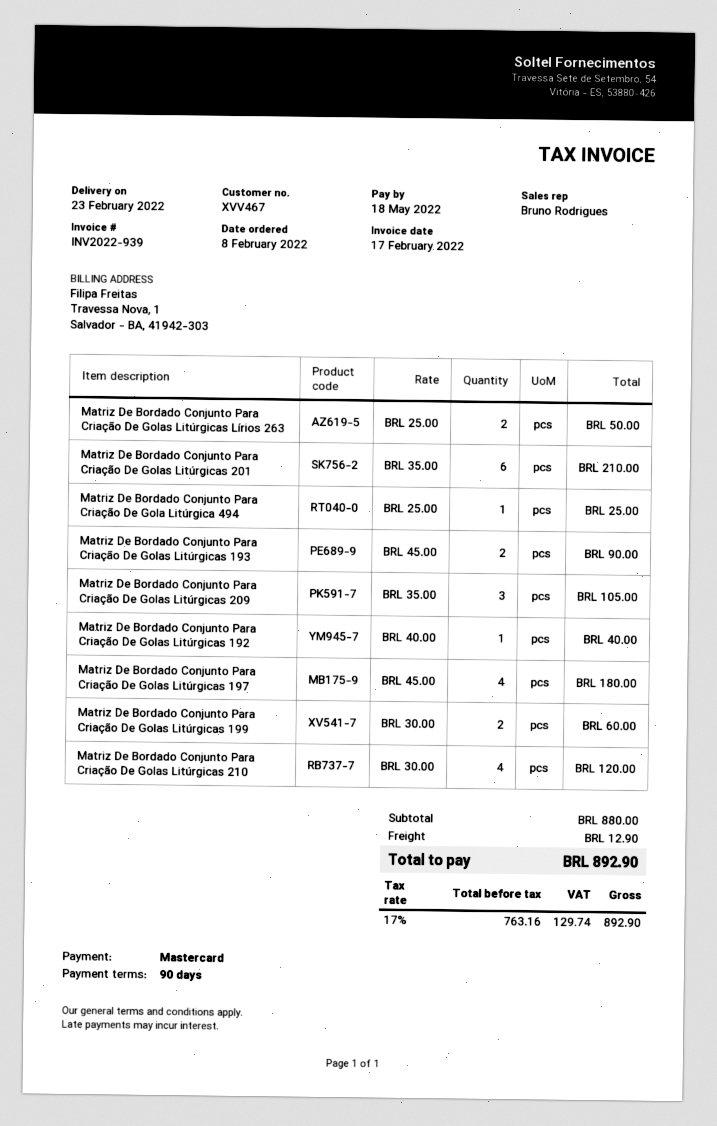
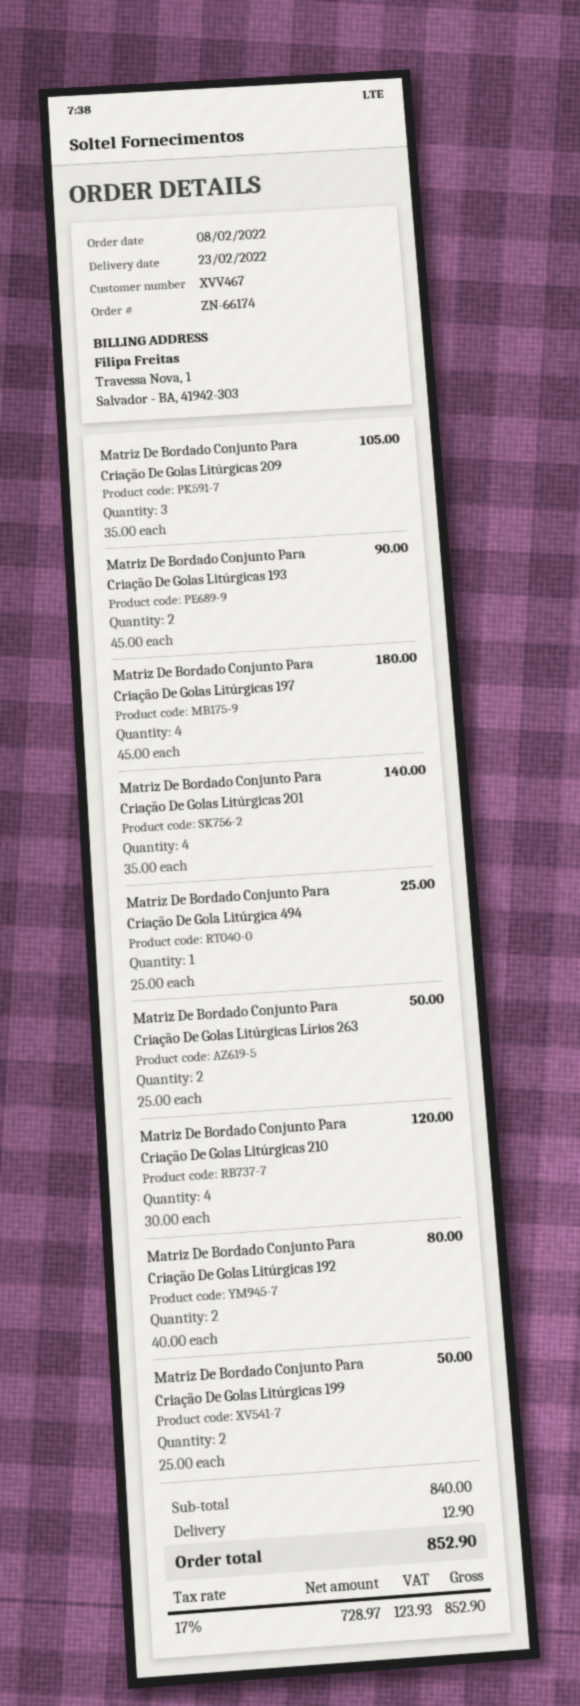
Matriz De Bordado Conjunto Para Criação De Golas Litúrgicas 201: 6 x 35.00 = 210.00 -> 4 x 35.00 = 140.00
Matriz De Bordado Conjunto Para Criação De Golas Litúrgicas 192: 1 x 40.00 = 40.00 -> 2 x 40.00 = 80.00
Matriz De Bordado Conjunto Para Criação De Golas Litúrgicas 199: 2 x 30.00 = 60.00 -> 2 x 25.00 = 50.00
subtotal: 880.00 -> 840.00
net: 763.16 -> 728.97
tax: 17% = 129.74 -> 17% = 123.93
total: 892.90 -> 852.90

